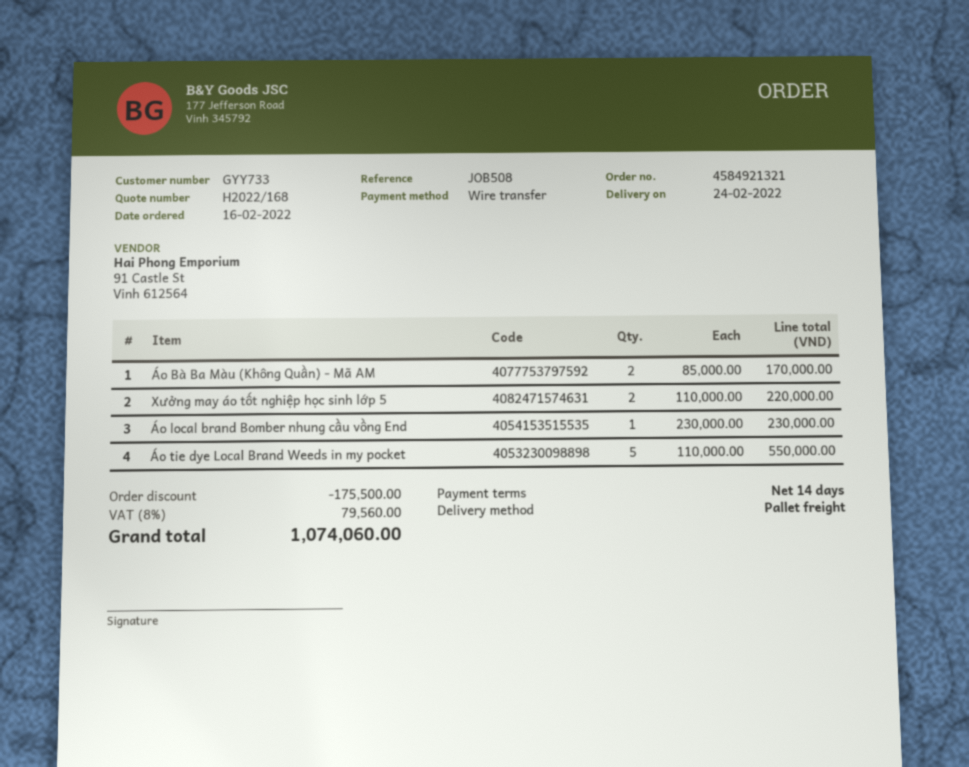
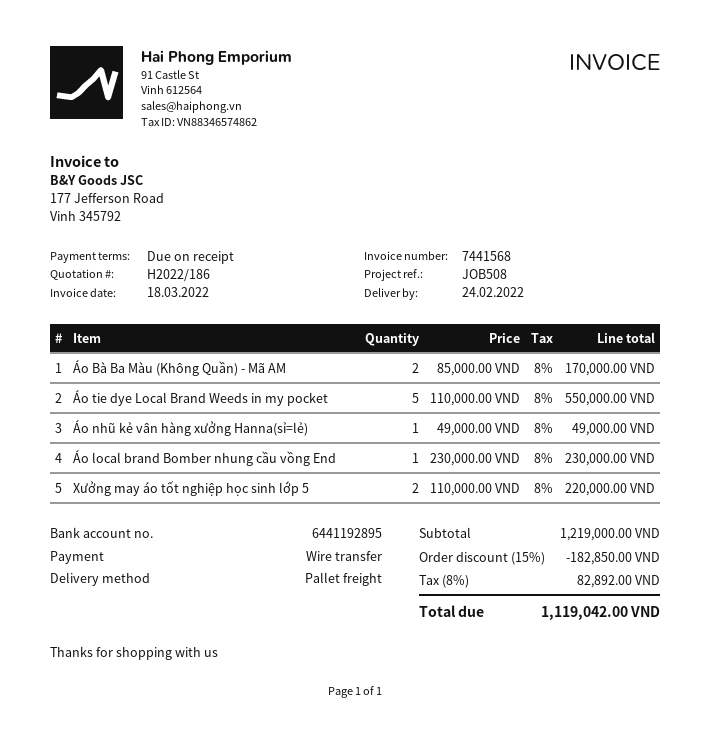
quote number: H2022/168 -> H2022/186
payment terms: 14 days -> on receipt
Áo nhũ kẻ vân hàng xưởng Hanna(sỉ=lẻ): none -> 1 x 49000.00 = 49000.00
discount: 175500.00 -> 182850.00
tax: 8% = 79560.00 -> 8% = 82892.00
total: 1074060.00 -> 1119042.00

